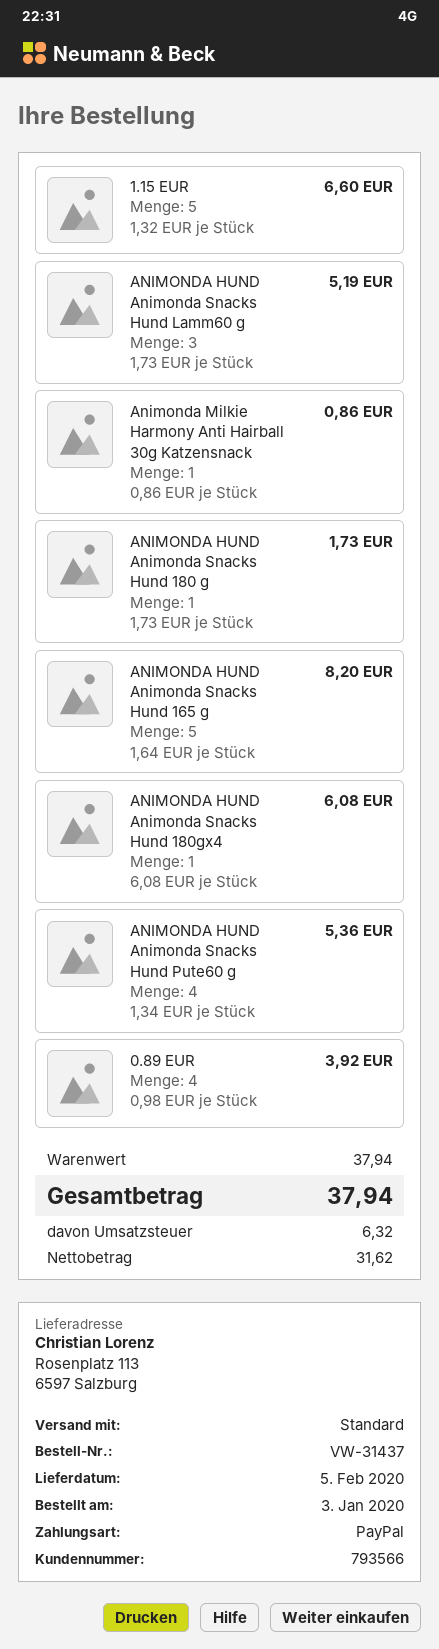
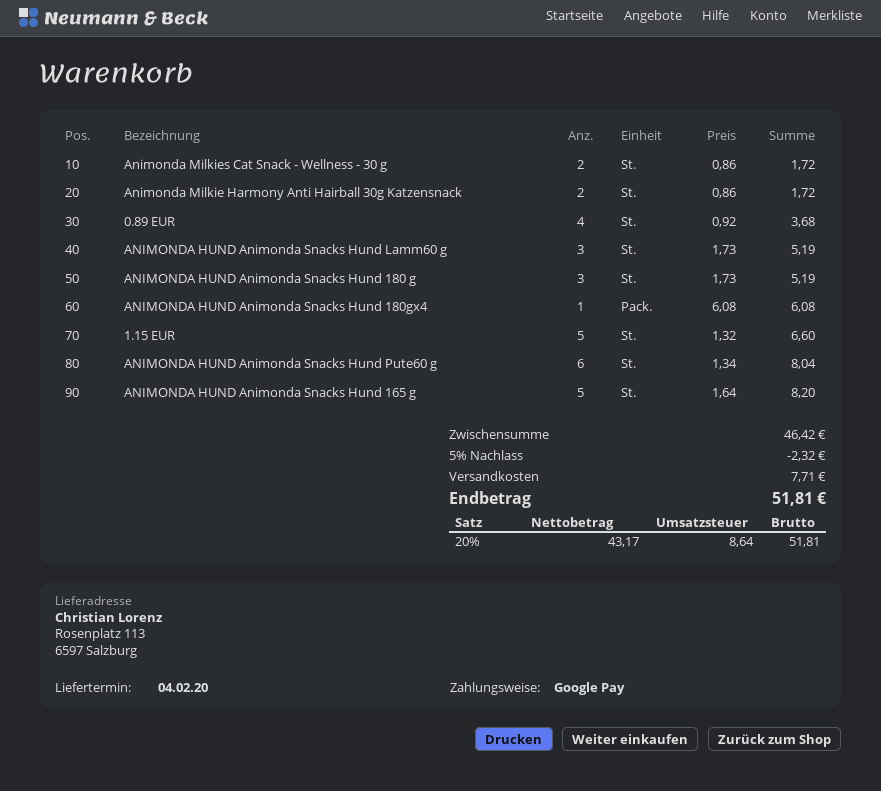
delivery date: 2020-02-05 -> 2020-02-04
payment method: PayPal -> Google Pay
Animonda Milkie Harmony Anti Hairball 30g Katzensnack: 1 x 0.86 = 0.86 -> 2 x 0.86 = 1.72
ANIMONDA HUND Animonda Snacks Hund 180 g: 1 x 1.73 = 1.73 -> 3 x 1.73 = 5.19
ANIMONDA HUND Animonda Snacks Hund Pute60 g: 4 x 1.34 = 5.36 -> 6 x 1.34 = 8.04
0.89 EUR: 4 x 0.98 = 3.92 -> 4 x 0.92 = 3.68
Animonda Milkies Cat Snack - Wellness - 30 g: none -> 2 x 0.86 = 1.72
subtotal: 37.94 -> 46.42
discount: none -> 5% = 2.32
shipping: none -> 7.71
net: 31.62 -> 43.17
tax: 6.32 -> 8.64
total: 37.94 -> 51.81

